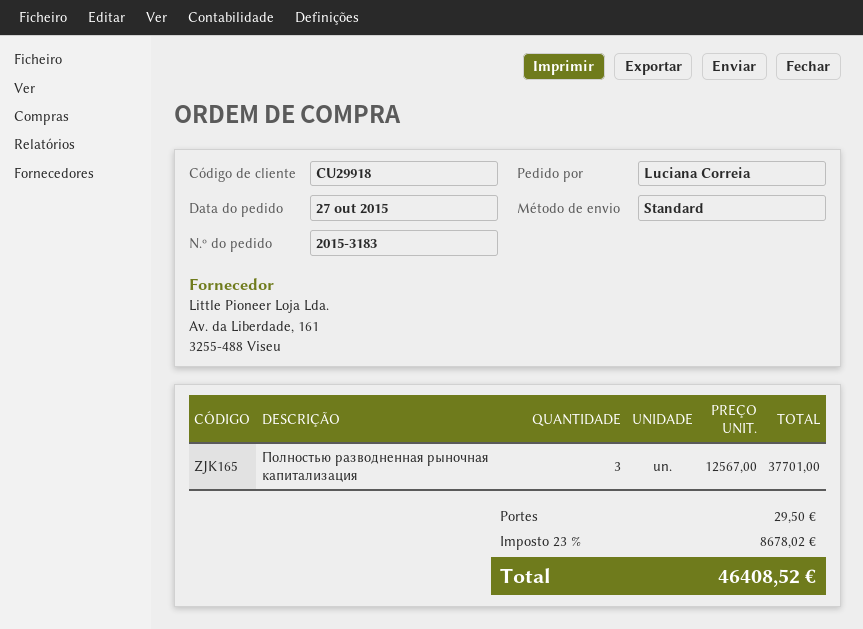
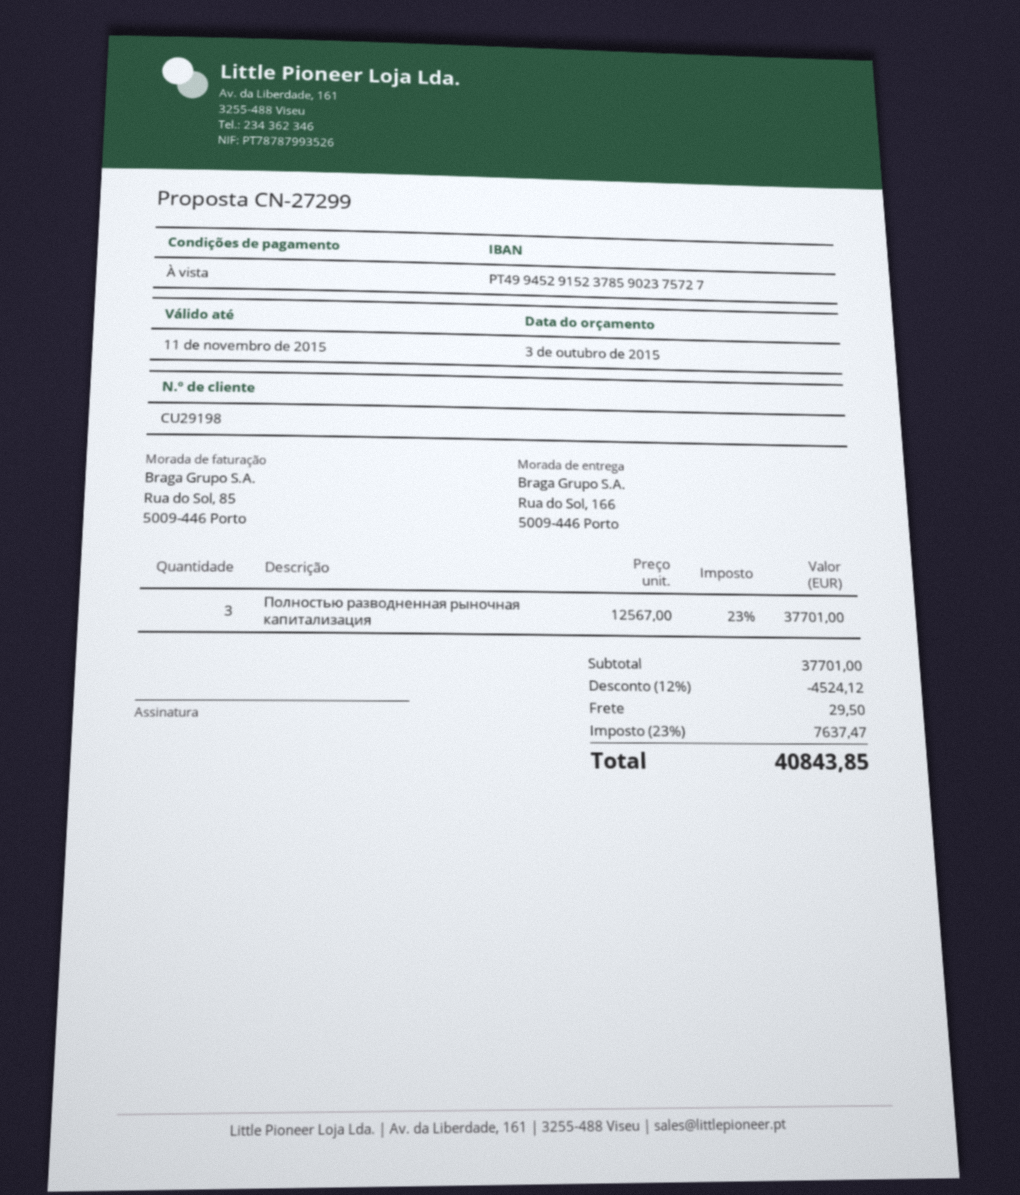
customer number: CU29918 -> CU29198
discount: none -> 12% = 4524.12
tax: 23% = 8678.02 -> 23% = 7637.47
total: 46408.52 -> 40843.85

